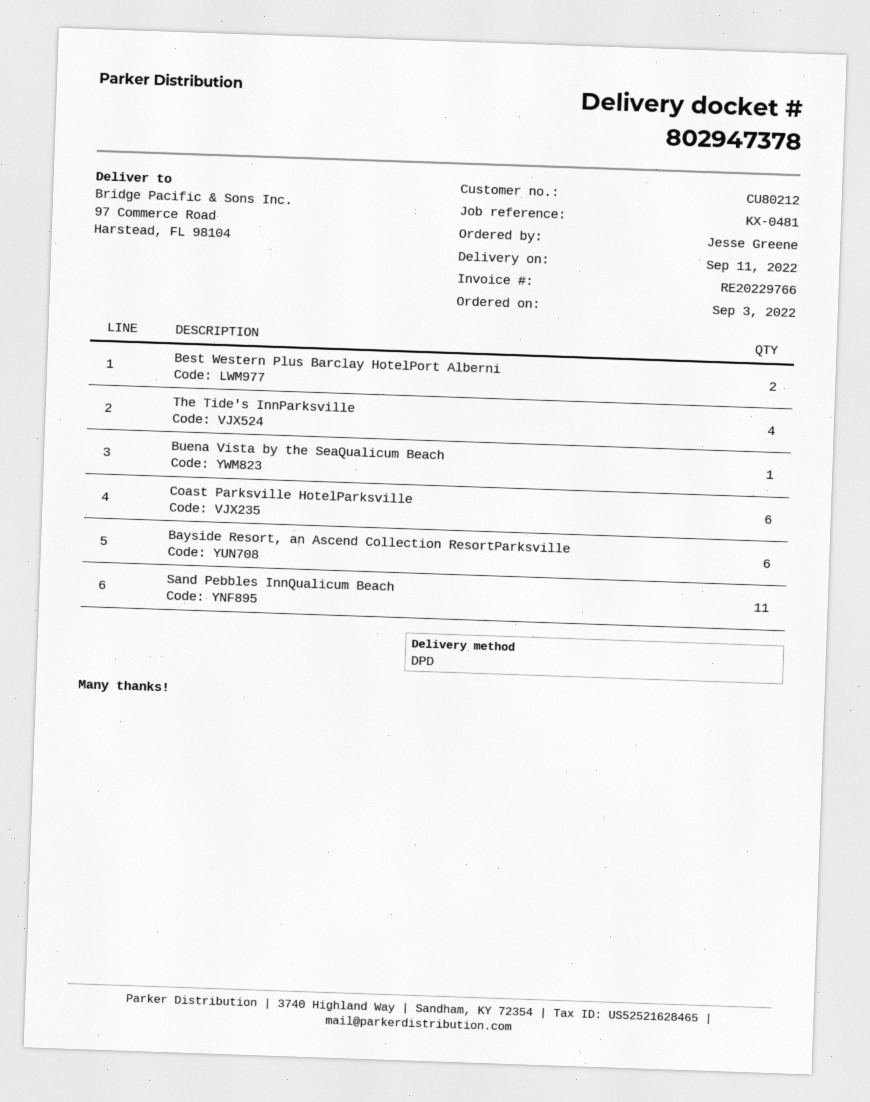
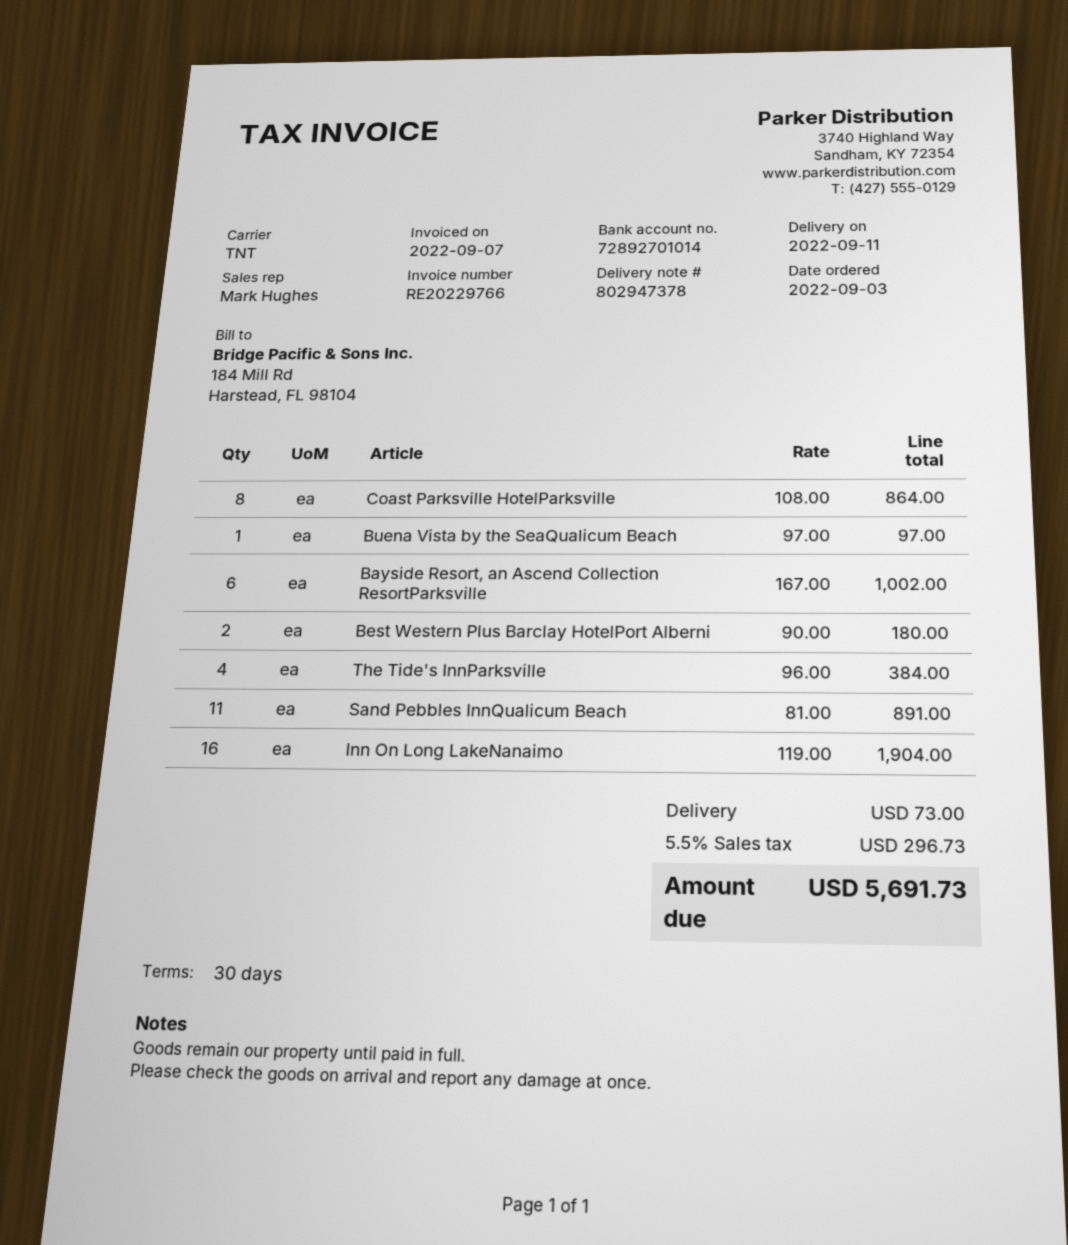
shipping method: DPD -> TNT
Coast Parksville HotelParksville: 6 -> 8
Inn On Long LakeNanaimo: none -> 16

